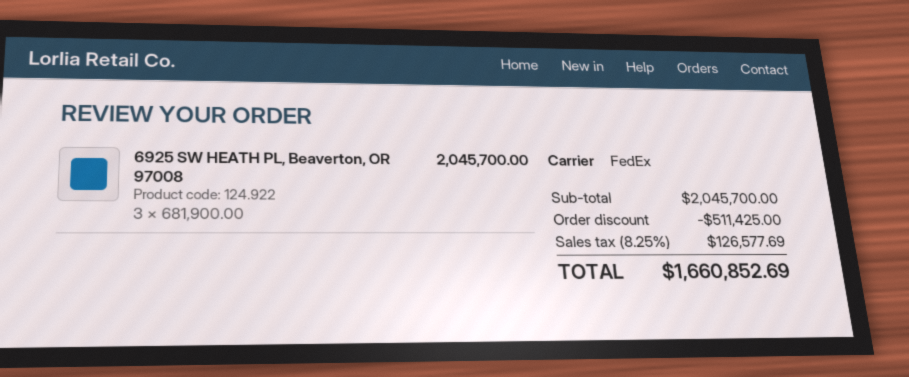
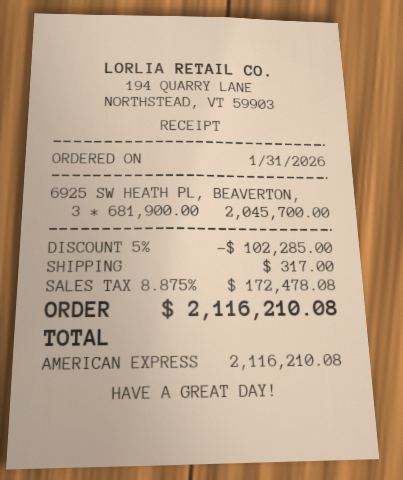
discount: 511425.00 -> 102285.00
shipping: none -> 317.00
tax: 8.25% = 126577.69 -> 8.875% = 172478.08
total: 1660852.69 -> 2116210.08

